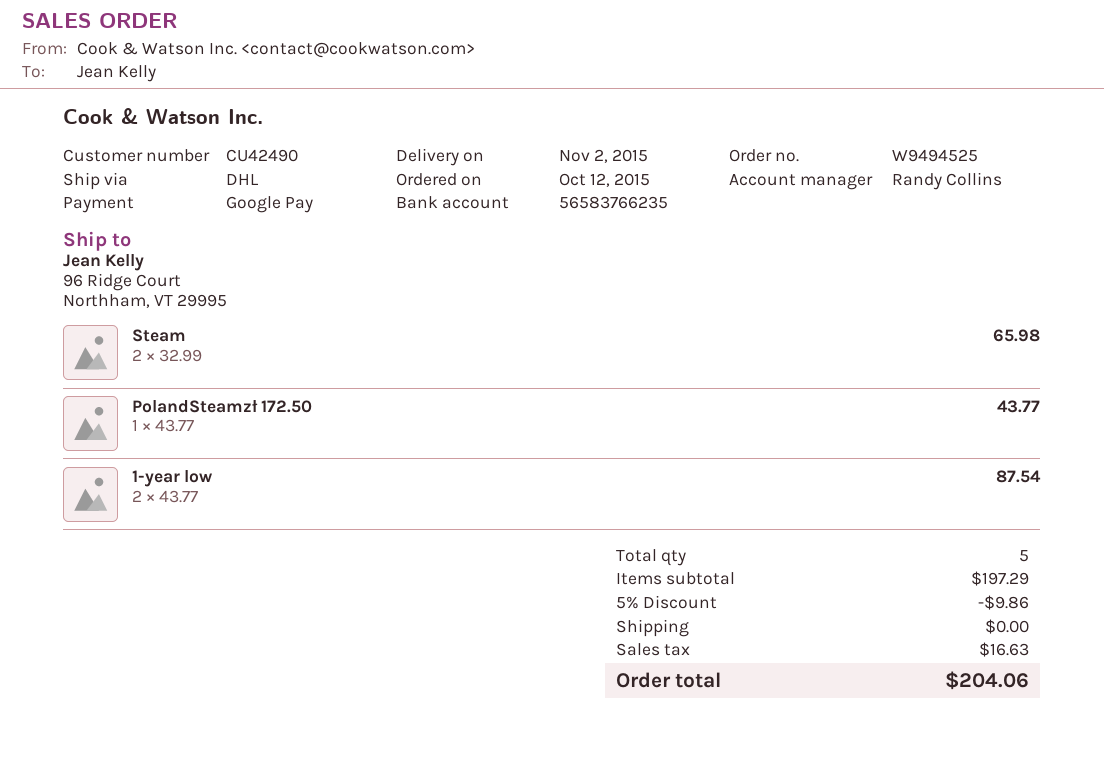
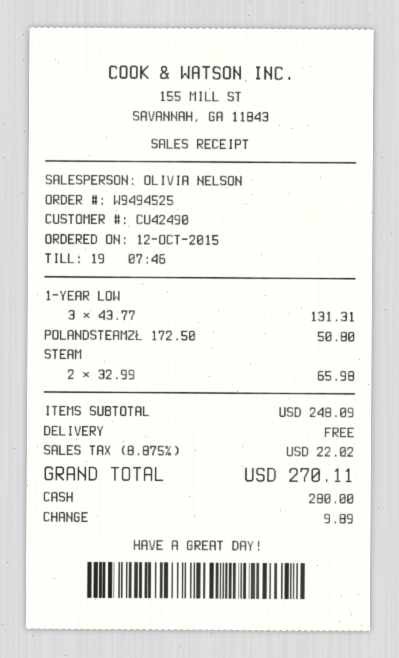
sales rep: Randy Collins -> OLIVIA NELSON
payment method: Google Pay -> cash
PolandSteamzł 172.50: 1 x 43.77 = 43.77 -> 1 x 50.80 = 50.80
1-year low: 2 x 43.77 = 87.54 -> 3 x 43.77 = 131.31
subtotal: 197.29 -> 248.09
discount: 5% = 9.86 -> none
tax: 16.63 -> 22.02
total: 204.06 -> 270.11

